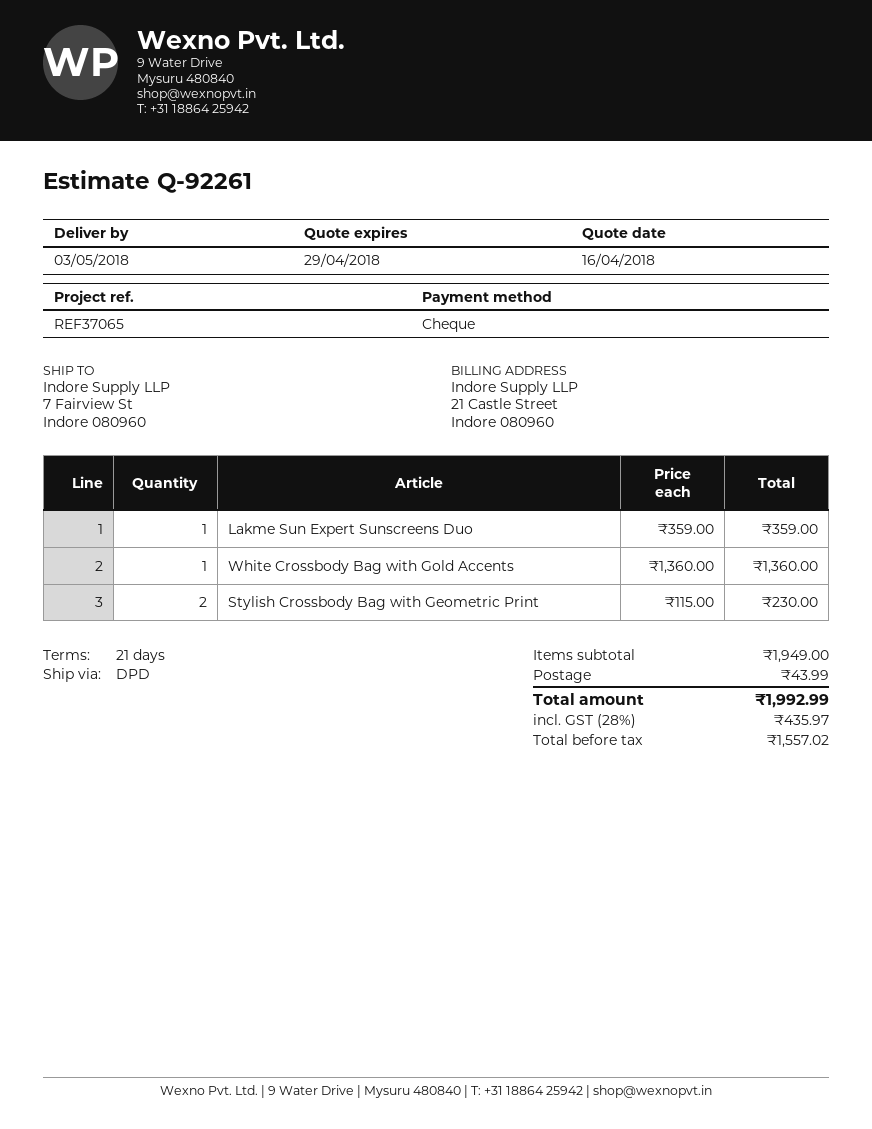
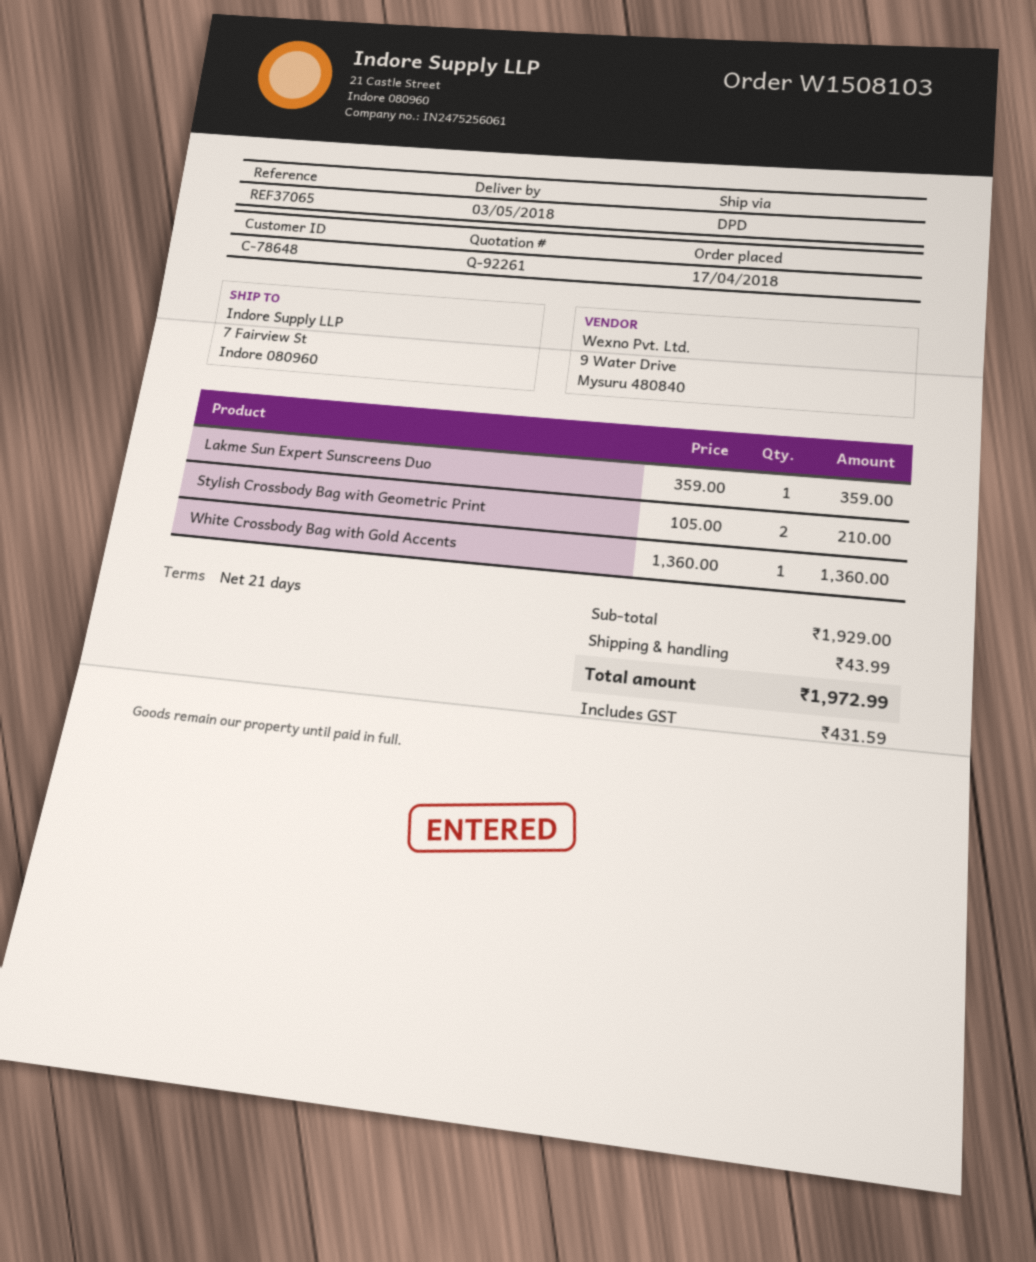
Stylish Crossbody Bag with Geometric Print: 2 x 115.00 = 230.00 -> 2 x 105.00 = 210.00
subtotal: 1949.00 -> 1929.00
tax: 435.97 -> 431.59
total: 1992.99 -> 1972.99

